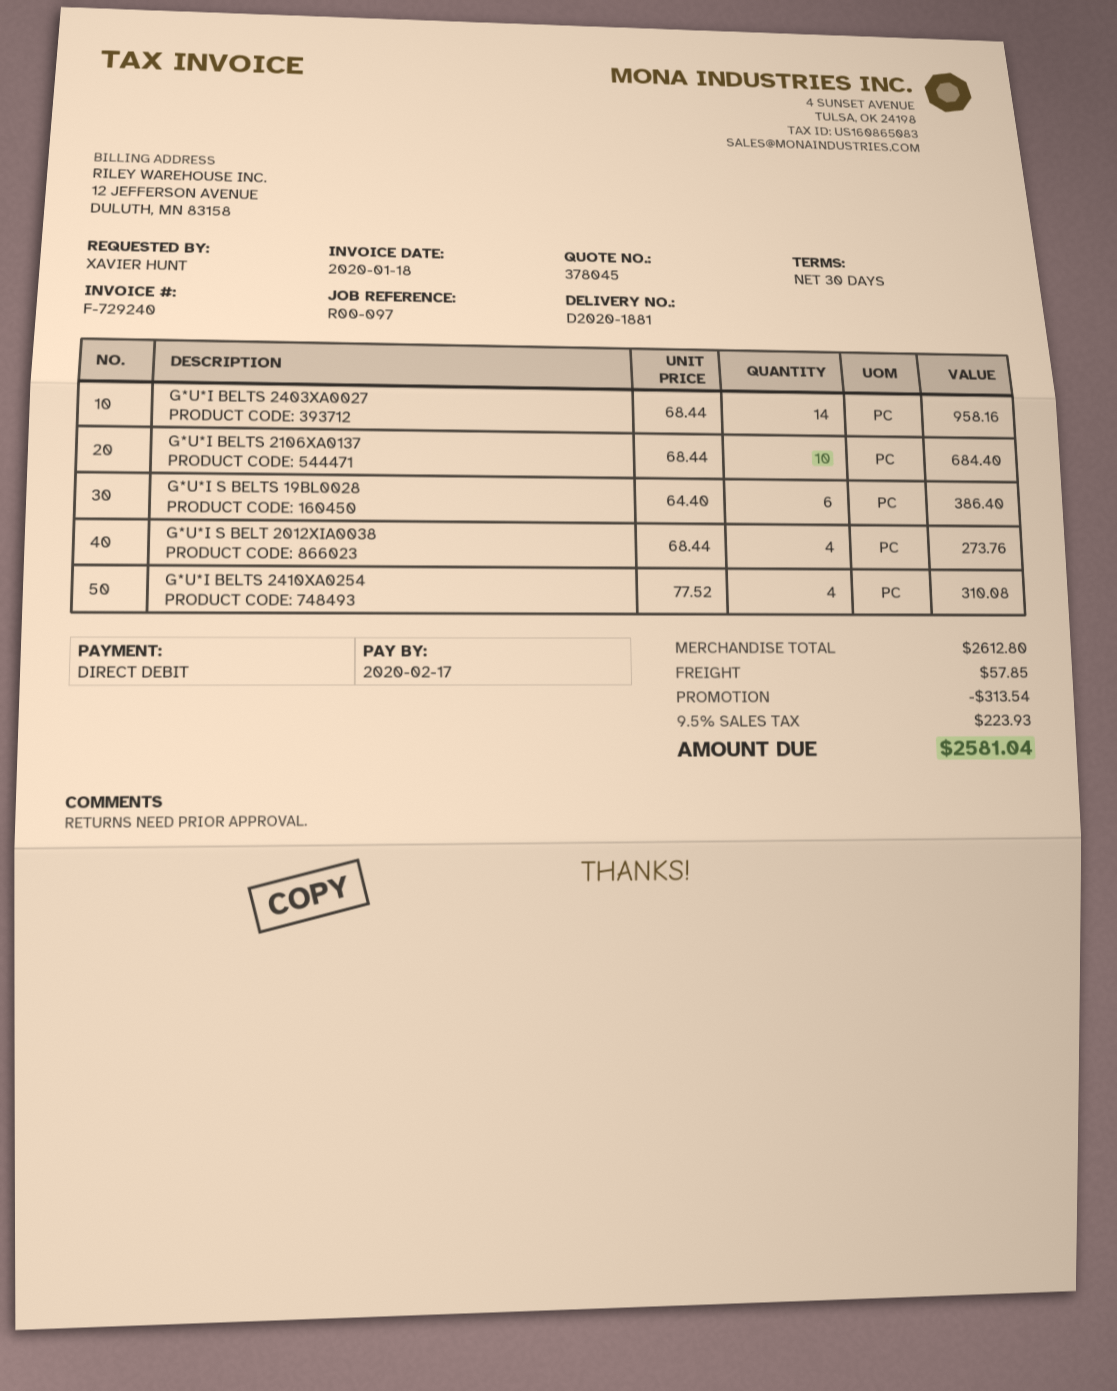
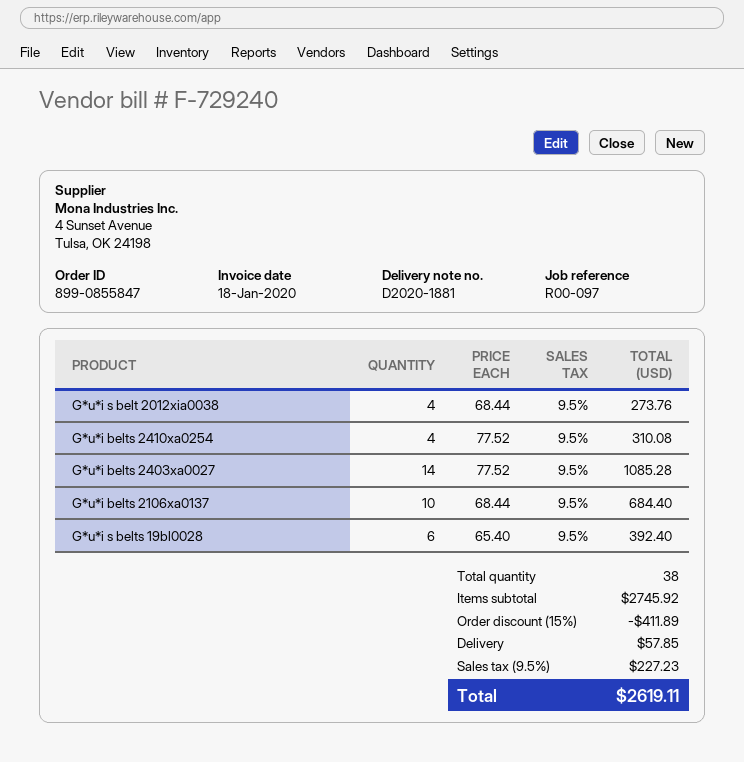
G*U*I BELTS 2403XA0027: 14 x 68.44 = 958.16 -> 14 x 77.52 = 1085.28
G*U*I S BELTS 19BL0028: 6 x 64.40 = 386.40 -> 6 x 65.40 = 392.40
subtotal: 2612.80 -> 2745.92
discount: 313.54 -> 411.89
tax: 9.5% = 223.93 -> 9.5% = 227.23
total: 2581.04 -> 2619.11

